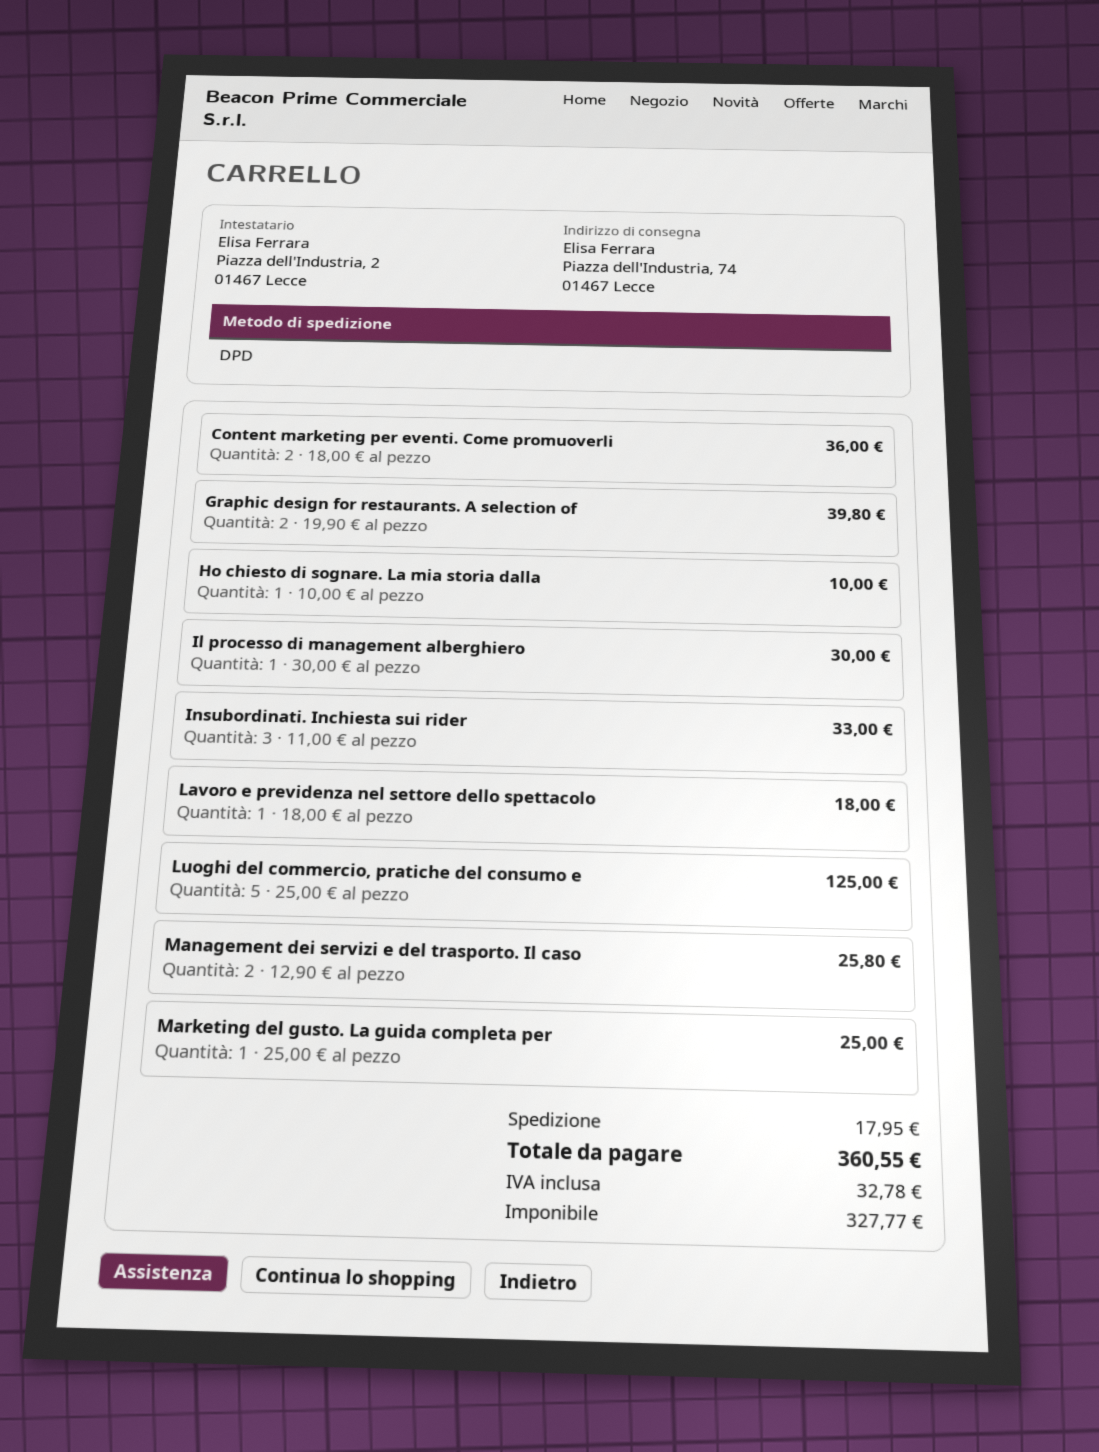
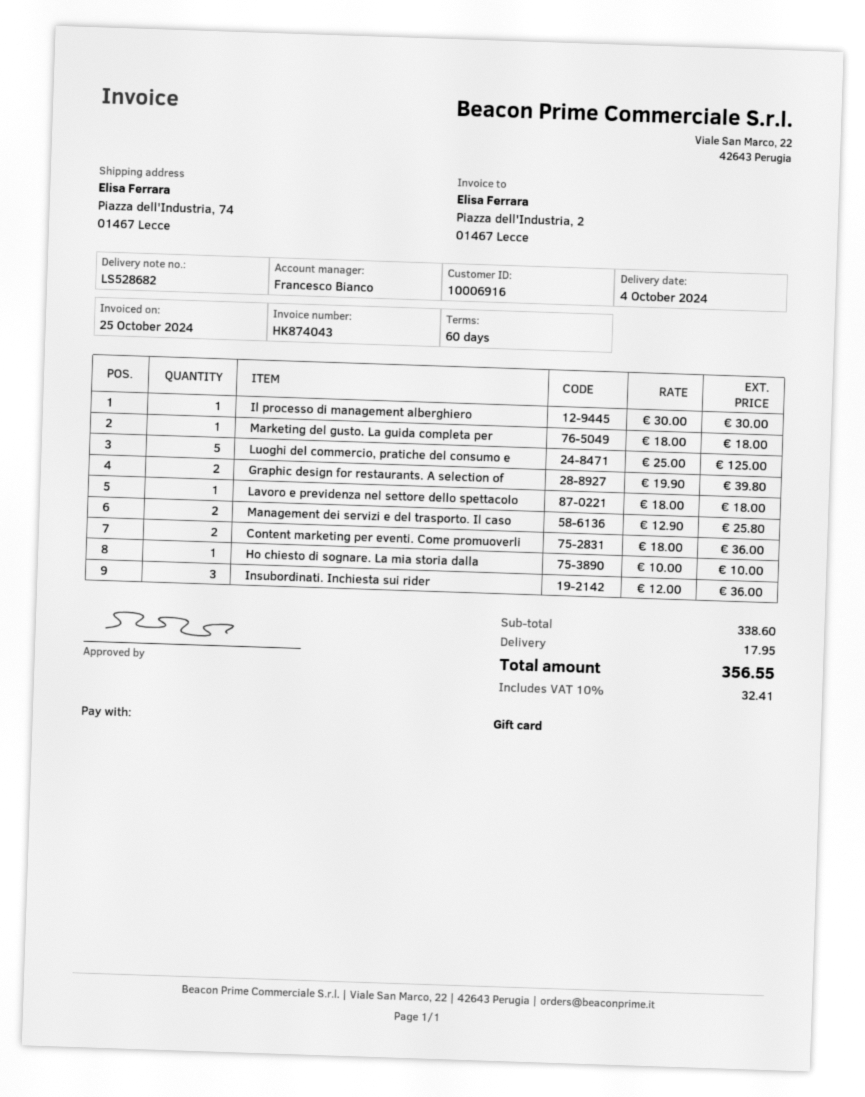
Insubordinati. Inchiesta sui rider: 3 x 11.00 = 33.00 -> 3 x 12.00 = 36.00
Marketing del gusto. La guida completa per: 1 x 25.00 = 25.00 -> 1 x 18.00 = 18.00
tax: 32.78 -> 32.41
total: 360.55 -> 356.55

